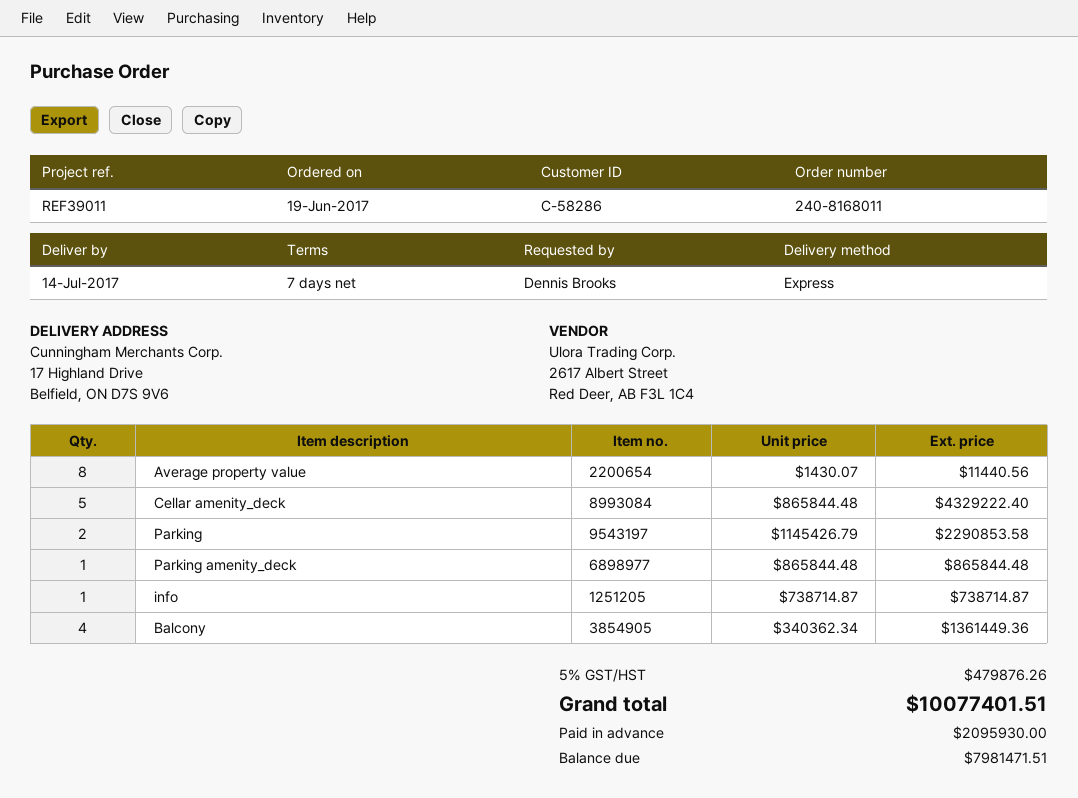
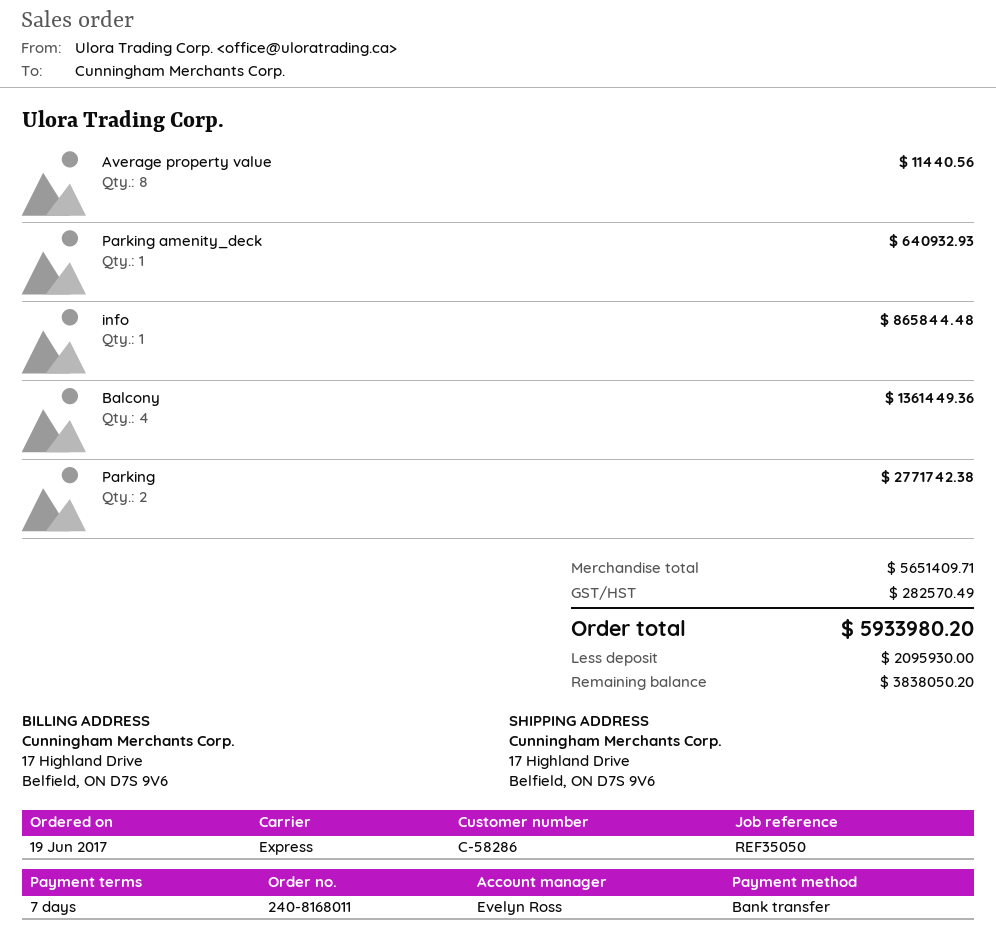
reference: REF39011 -> REF35050
Cellar amenity_deck: 5 for 4329222.40 -> none
Parking: 2 for 2290853.58 -> 2 for 2771742.38
Parking amenity_deck: 1 for 865844.48 -> 1 for 640932.93
info: 1 for 738714.87 -> 1 for 865844.48
tax: 479876.26 -> 282570.49
total: 10077401.51 -> 5933980.20
balance: 7981471.51 -> 3838050.20

